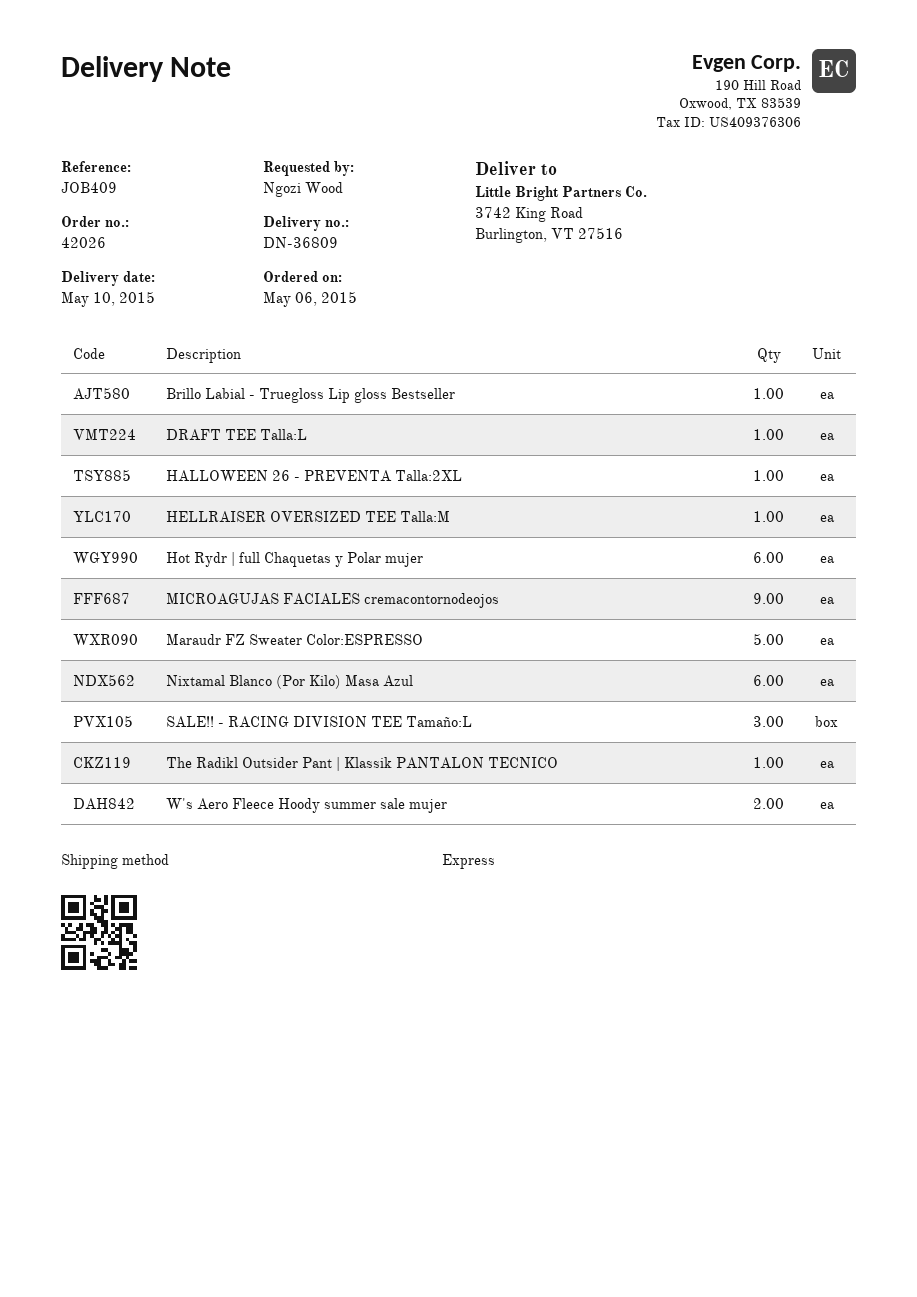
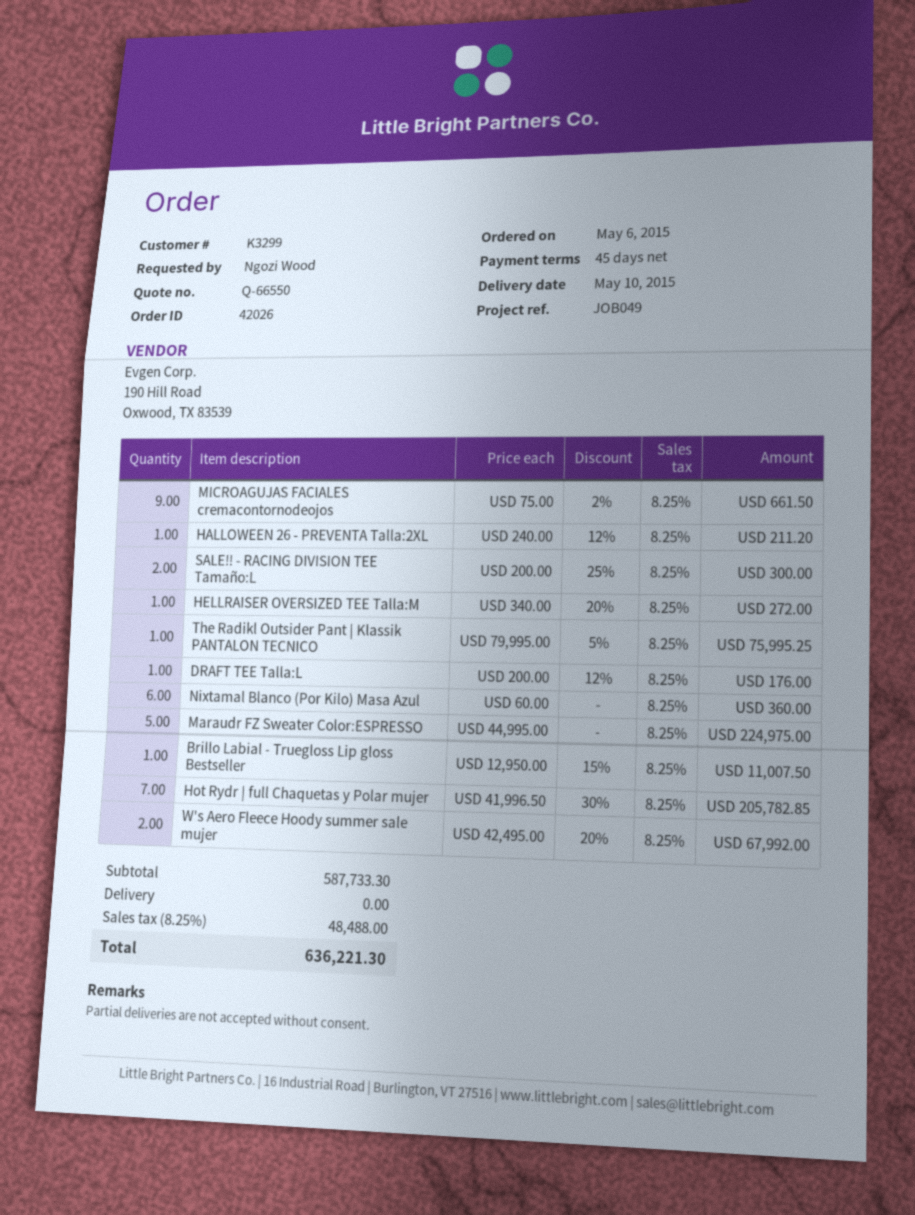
reference: JOB409 -> JOB049
Hot Rydr | full Chaquetas y Polar mujer: 6 -> 7
SALE!! - RACING DIVISION TEE Tamaño:L: 3 -> 2

